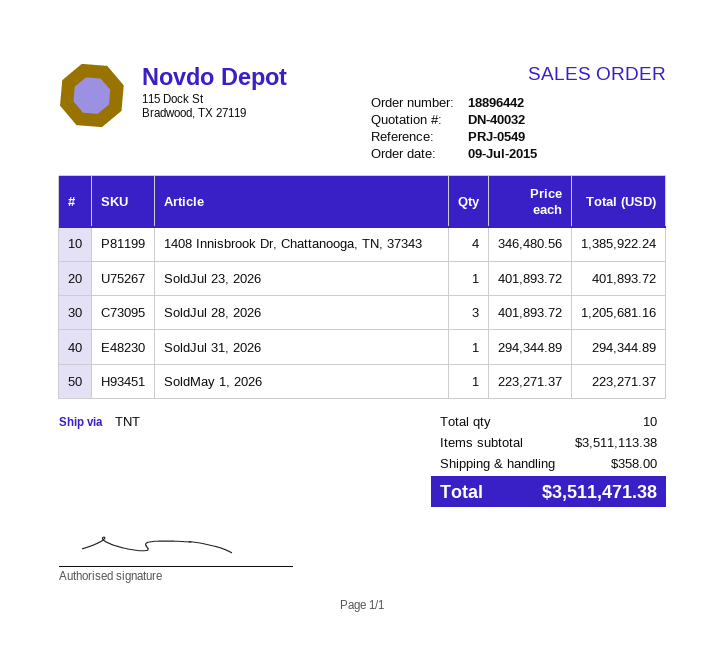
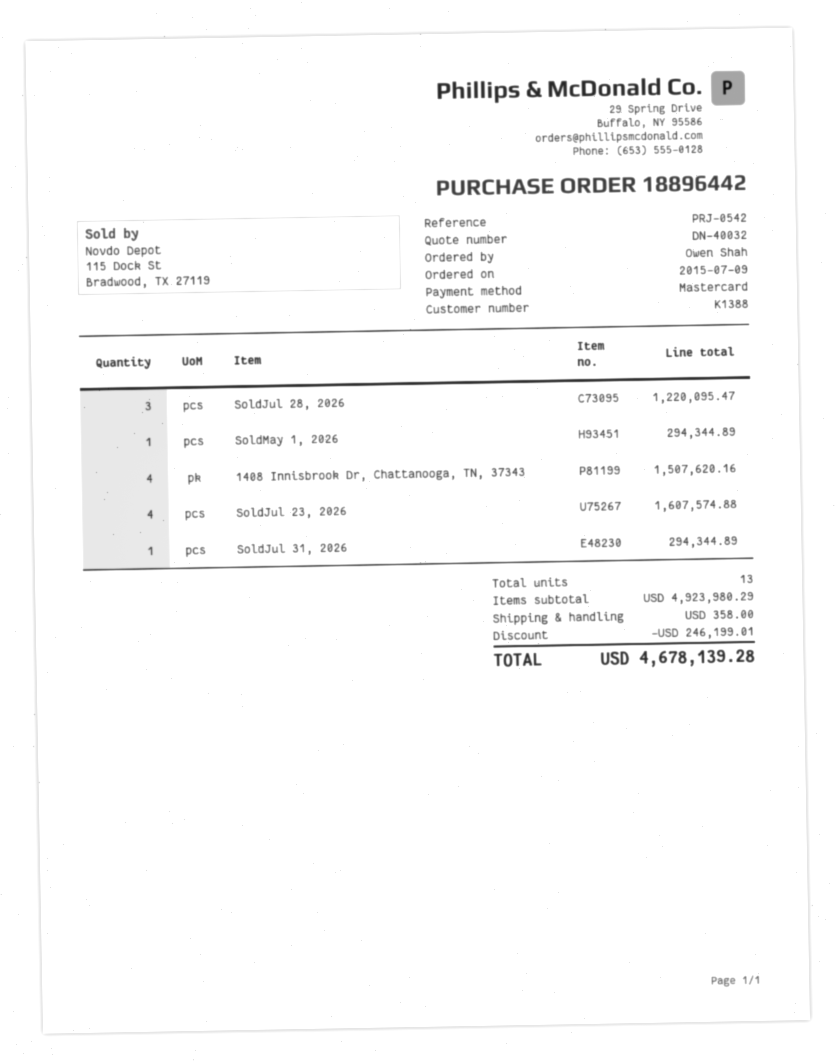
reference: PRJ-0549 -> PRJ-0542
1408 Innisbrook Dr, Chattanooga, TN, 37343: 4 for 1385922.24 -> 4 for 1507620.16
SoldJul 23, 2026: 1 for 401893.72 -> 4 for 1607574.88
SoldJul 28, 2026: 3 for 1205681.16 -> 3 for 1220095.47
SoldMay 1, 2026: 1 for 223271.37 -> 1 for 294344.89
total quantity: 10 -> 13
subtotal: 3511113.38 -> 4923980.29
discount: none -> 246199.01
total: 3511471.38 -> 4678139.28

